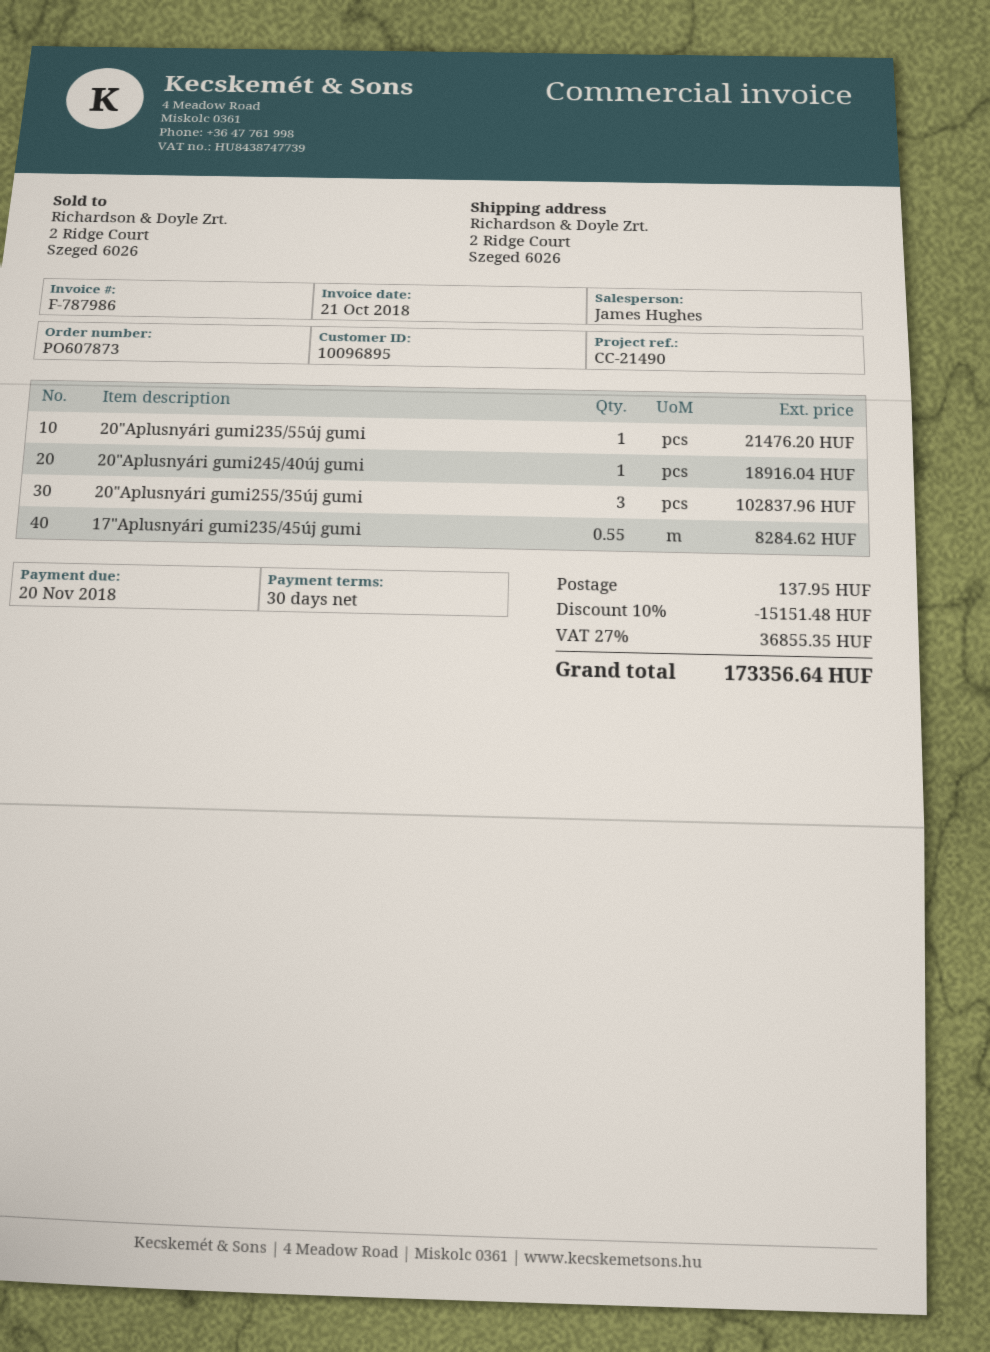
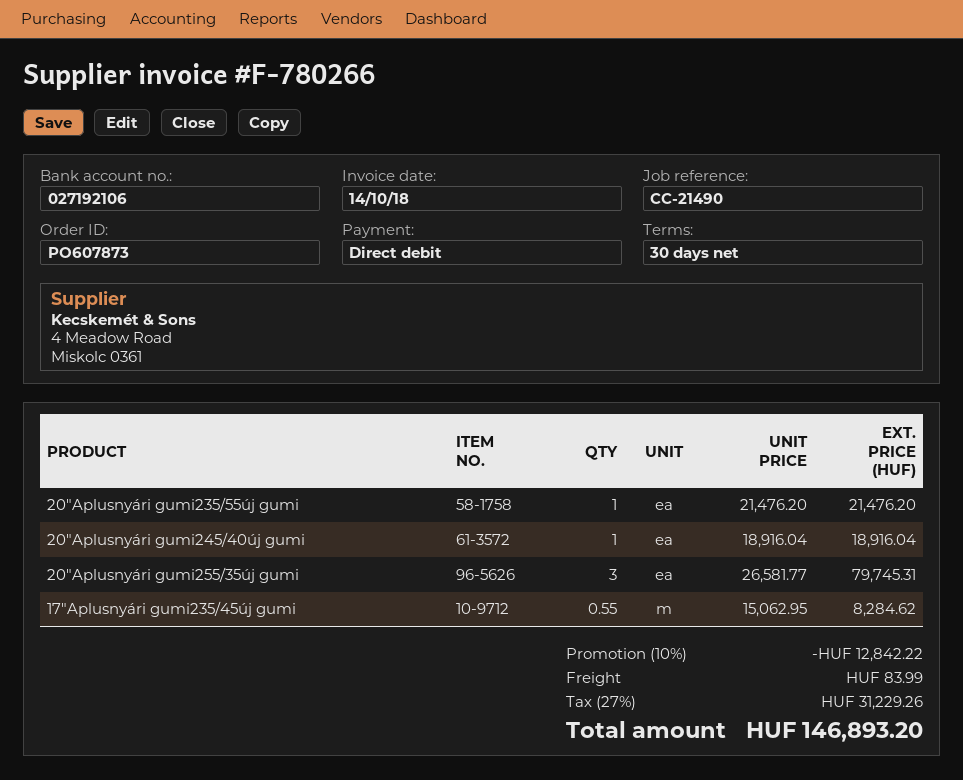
invoice number: F-787986 -> F-780266
invoice date: 2018-10-21 -> 2018-10-14
20"Aplusnyári gumi255/35új gumi: 3 for 102837.96 -> 3 for 79745.31
discount: 10% = 15151.48 -> 10% = 12842.22
shipping: 137.95 -> 83.99
tax: 27% = 36855.35 -> 27% = 31229.26
total: 173356.64 -> 146893.20

